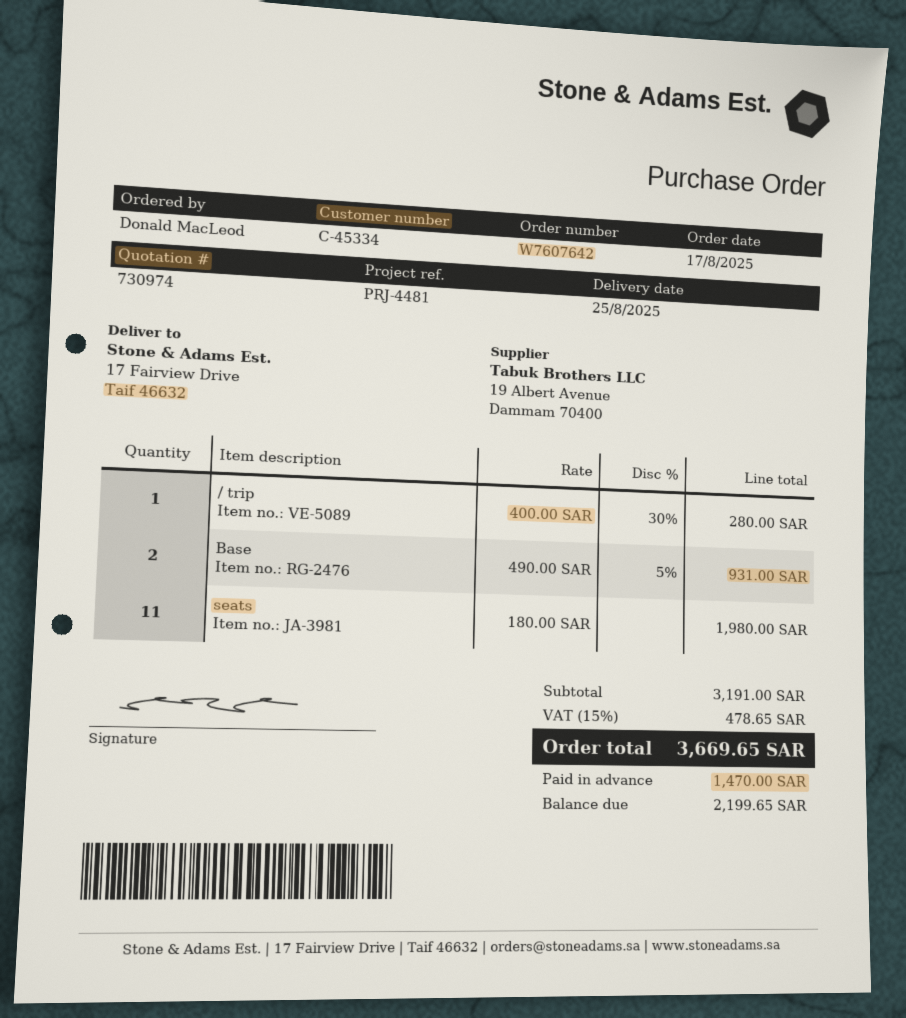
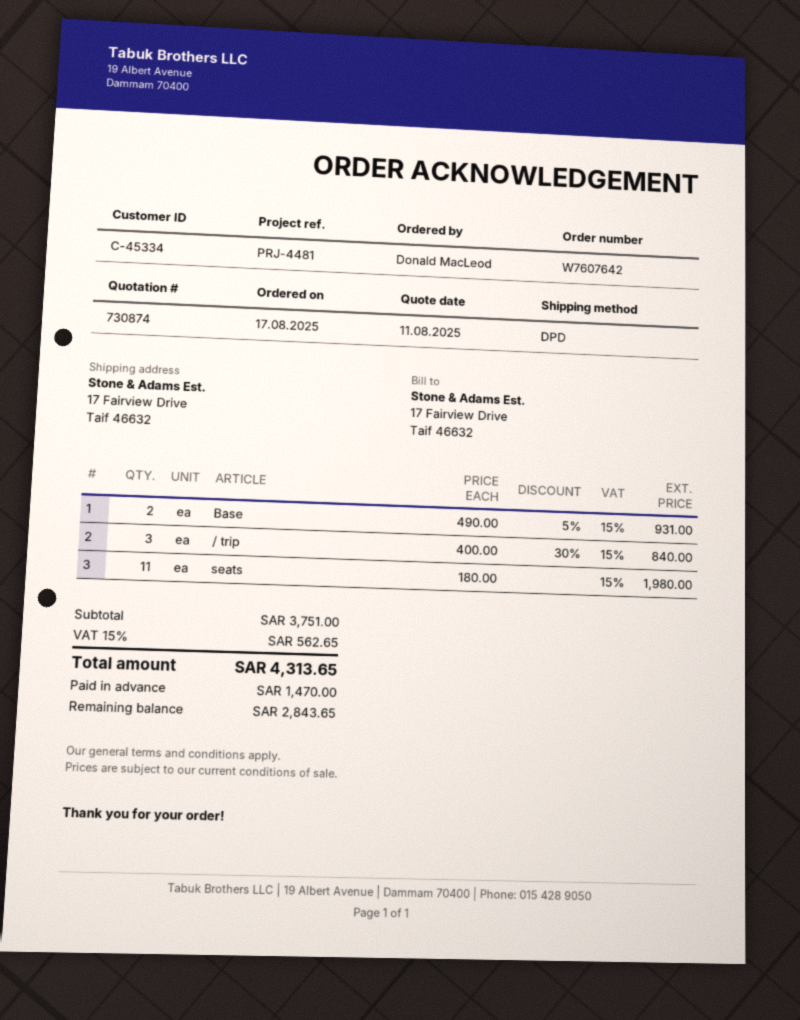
quote number: 730974 -> 730874
/ trip: 1 x 400.00 - 30% = 280.00 -> 3 x 400.00 - 30% = 840.00
subtotal: 3191.00 -> 3751.00
tax: 15% = 478.65 -> 15% = 562.65
total: 3669.65 -> 4313.65
balance: 2199.65 -> 2843.65

